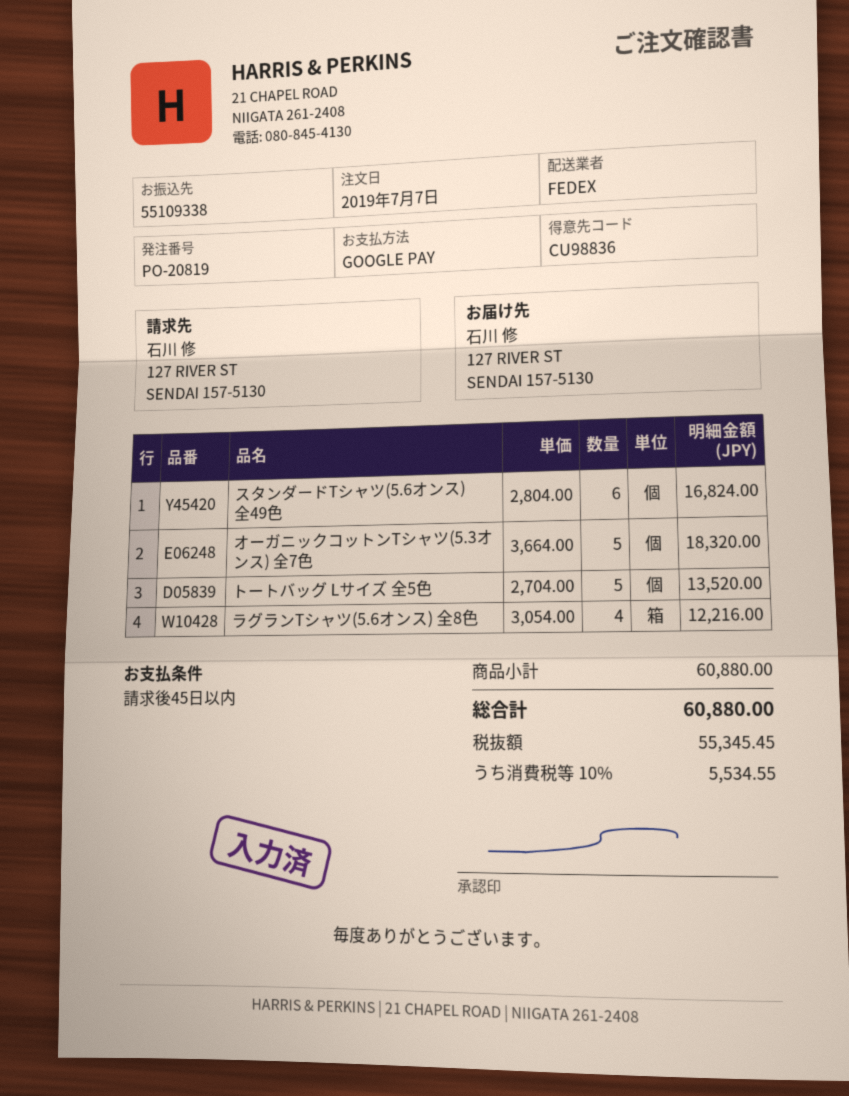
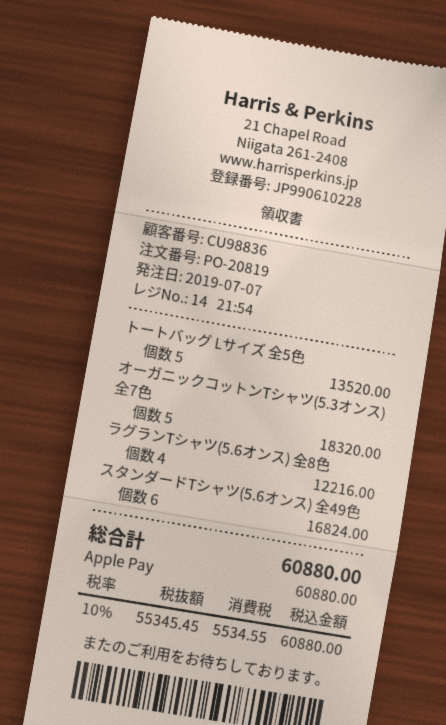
payment method: Google Pay -> Apple Pay

